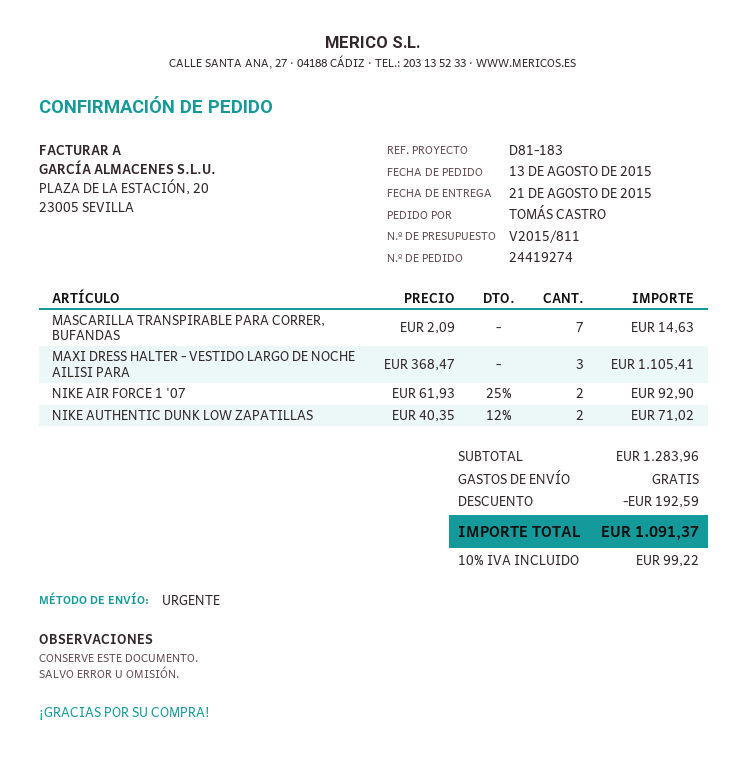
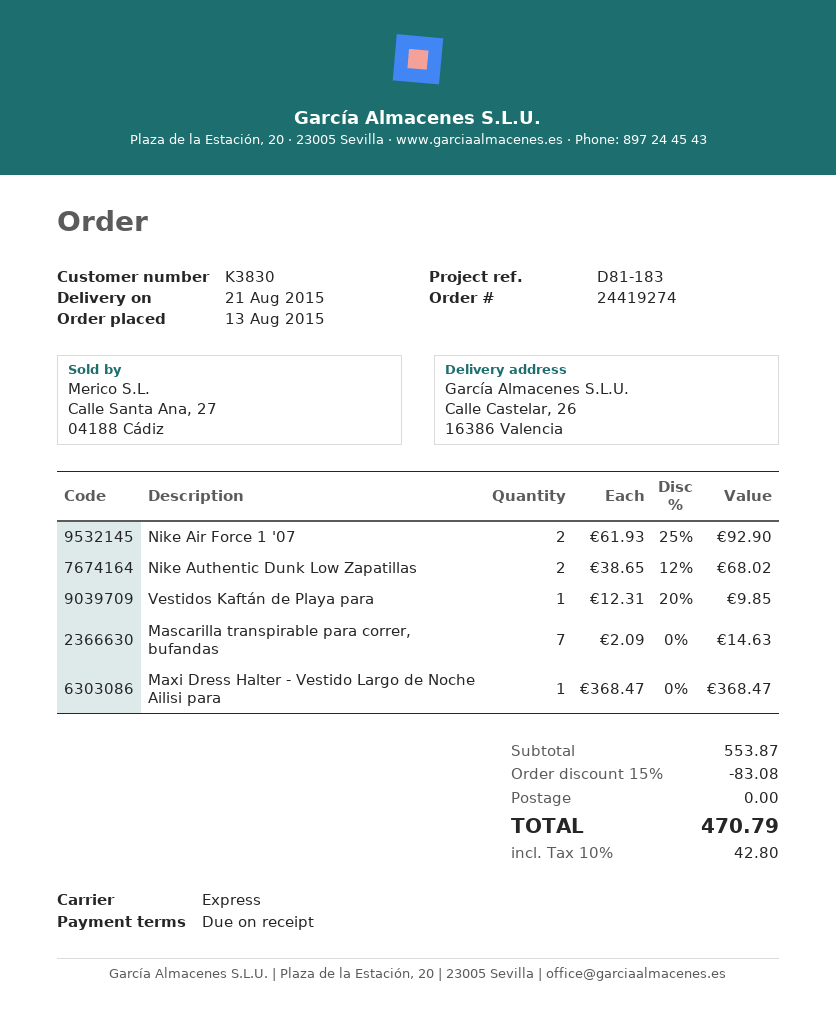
MAXI DRESS HALTER - VESTIDO LARGO DE NOCHE AILISI PARA: 3 x 368.47 = 1105.41 -> 1 x 368.47 = 368.47
NIKE AUTHENTIC DUNK LOW ZAPATILLAS: 2 x 40.35 - 12% = 71.02 -> 2 x 38.65 - 12% = 68.02
Vestidos Kaftán de Playa para: none -> 1 x 12.31 - 20% = 9.85
subtotal: 1283.96 -> 553.87
discount: 192.59 -> 83.08
tax: 10% = 99.22 -> 10% = 42.80
total: 1091.37 -> 470.79

